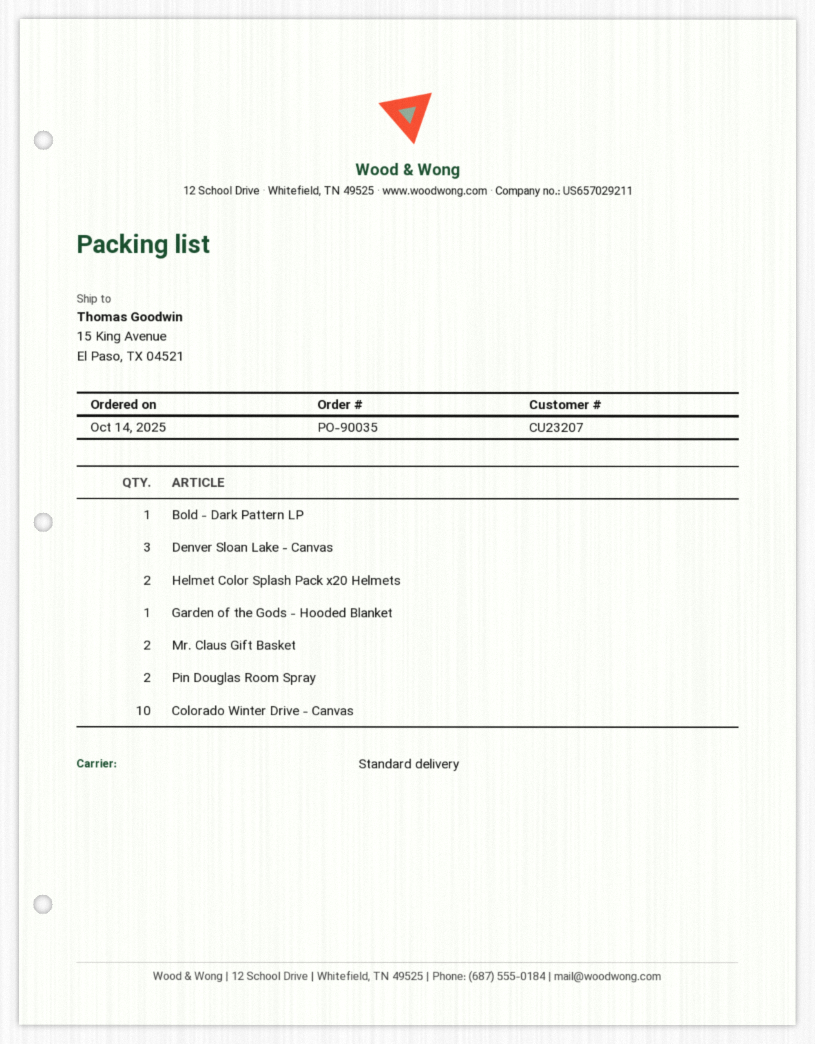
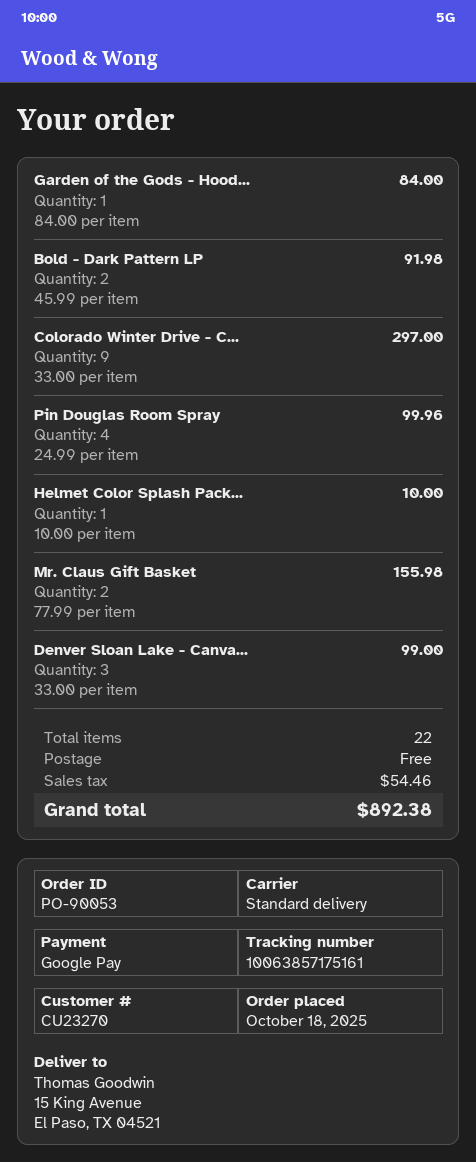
order number: PO-90035 -> PO-90053
order date: 2025-10-14 -> 2025-10-18
customer number: CU23207 -> CU23270
Bold - Dark Pattern LP: 1 -> 2
Helmet Color Splash Pack x20 Helmets: 2 -> 1
Pin Douglas Room Spray: 2 -> 4
Colorado Winter Drive - Canvas: 10 -> 9

